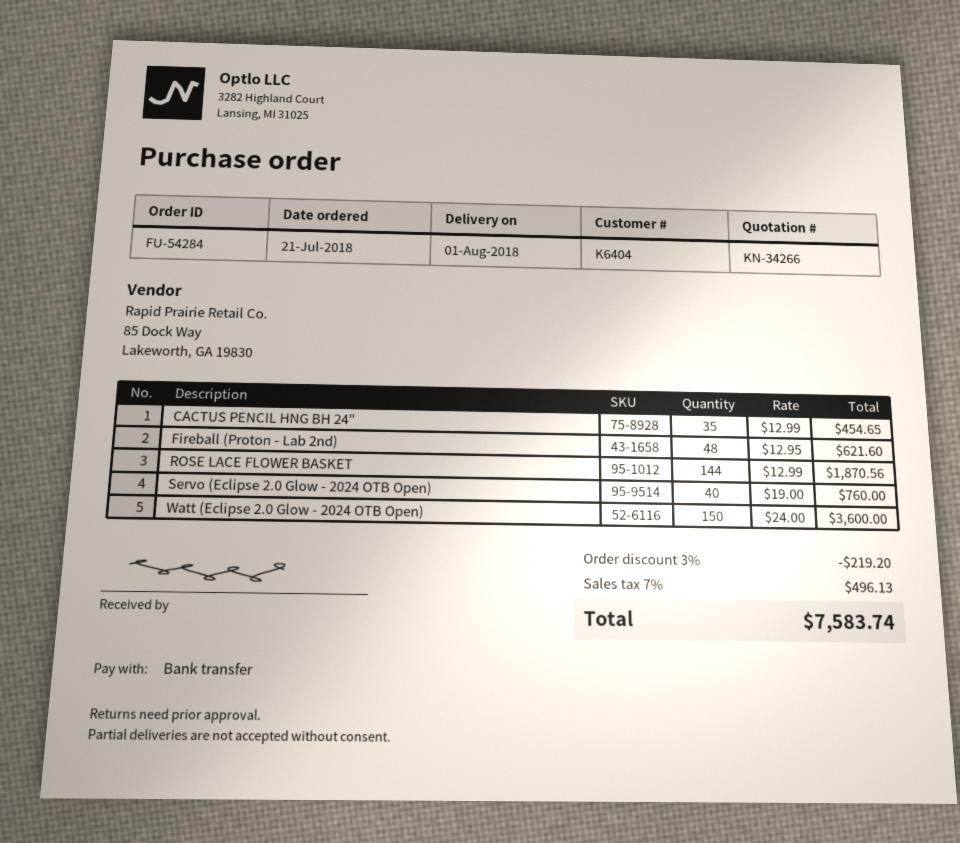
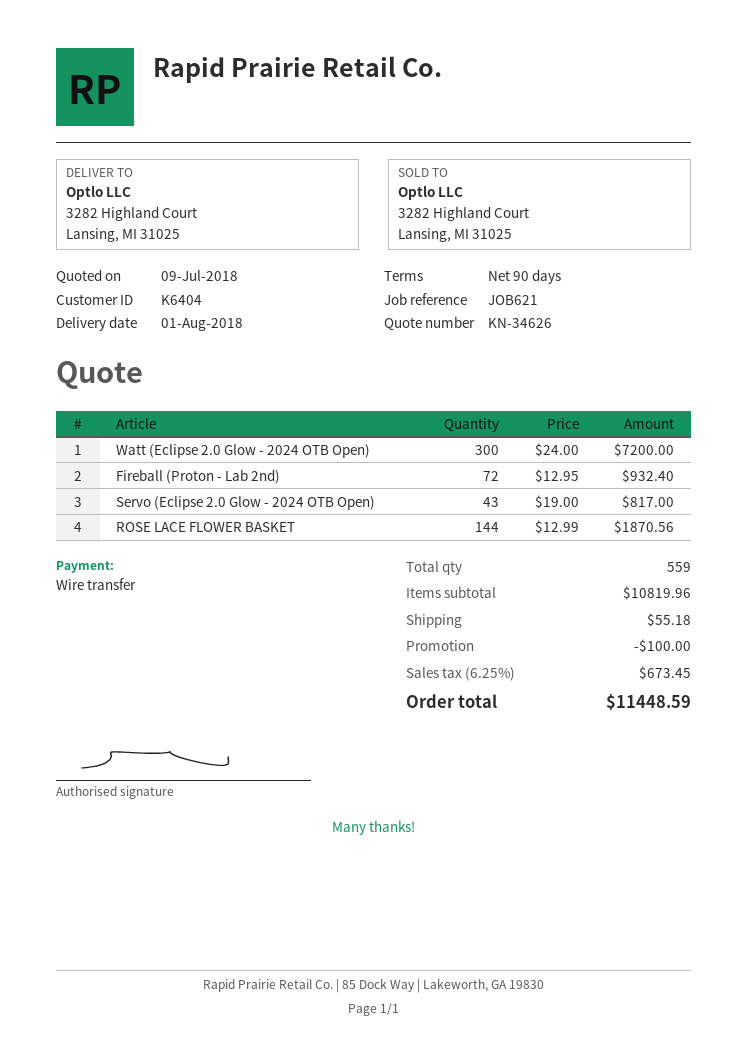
quote number: KN-34266 -> KN-34626
CACTUS PENCIL HNG BH 24": 35 x 12.99 = 454.65 -> none
Fireball (Proton - Lab 2nd): 48 x 12.95 = 621.60 -> 72 x 12.95 = 932.40
Servo (Eclipse 2.0 Glow - 2024 OTB Open): 40 x 19.00 = 760.00 -> 43 x 19.00 = 817.00
Watt (Eclipse 2.0 Glow - 2024 OTB Open): 150 x 24.00 = 3600.00 -> 300 x 24.00 = 7200.00
discount: 219.20 -> 100.00
shipping: none -> 55.18
tax: 7% = 496.13 -> 6.25% = 673.45
total: 7583.74 -> 11448.59

